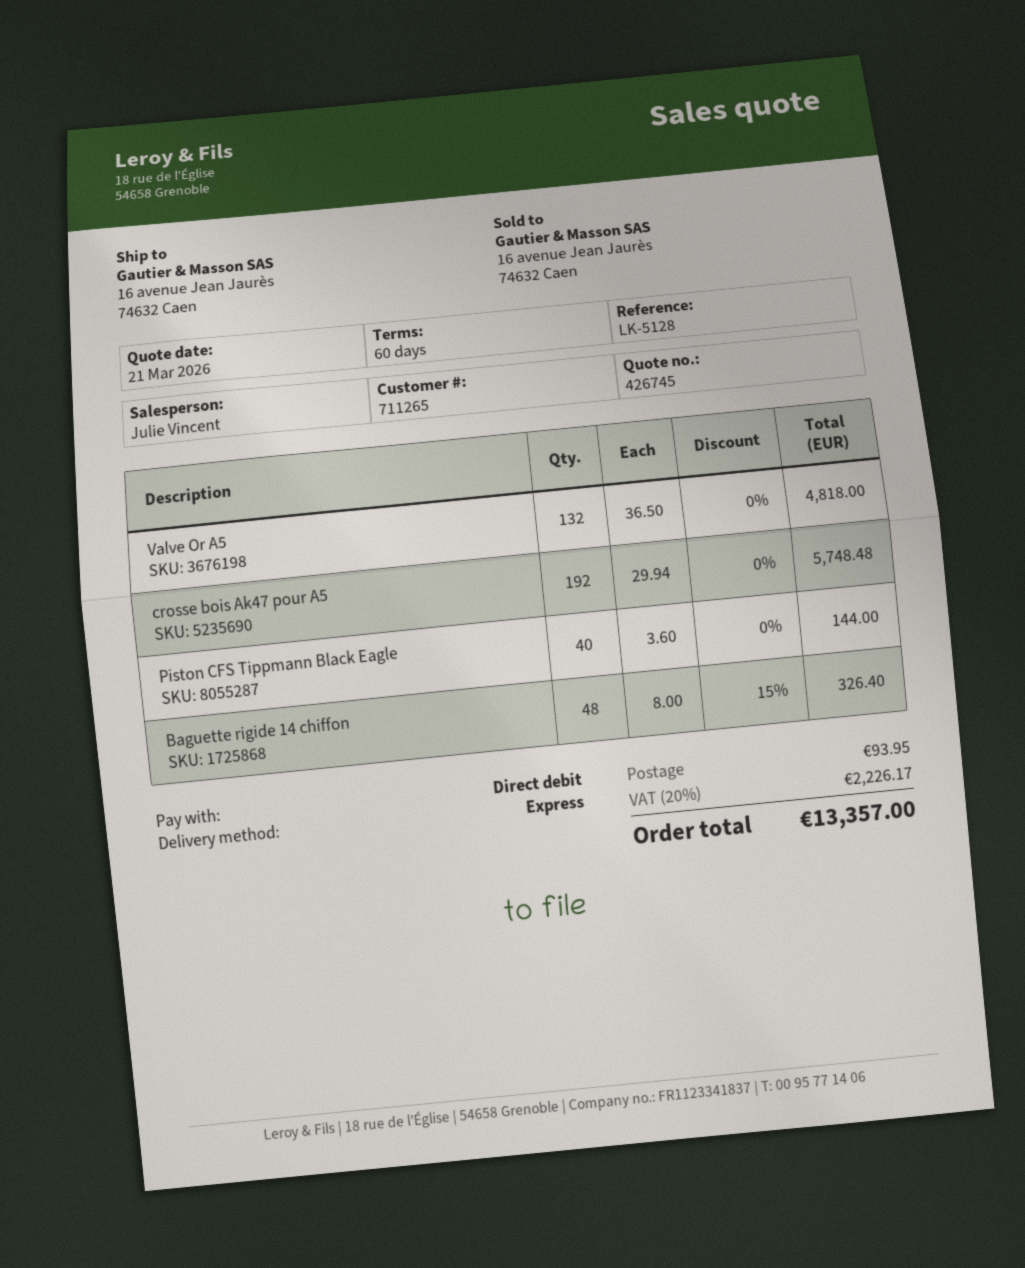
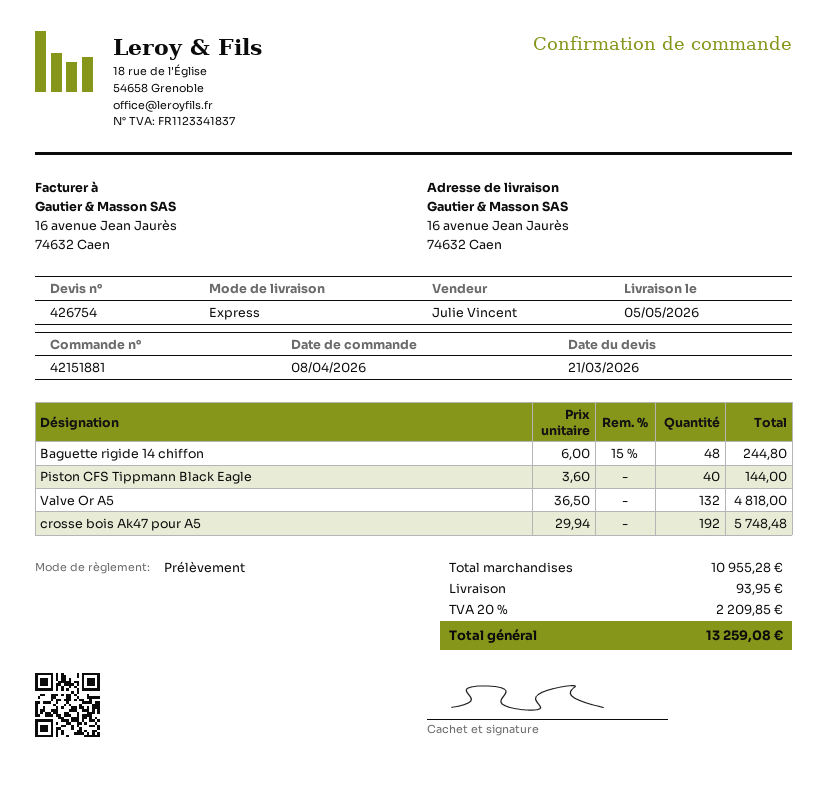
quote number: 426745 -> 426754
Baguette rigide 14 chiffon: 48 x 8.00 - 15% = 326.40 -> 48 x 6.00 - 15% = 244.80
tax: 20% = 2226.17 -> 20% = 2209.85
total: 13357.00 -> 13259.08

